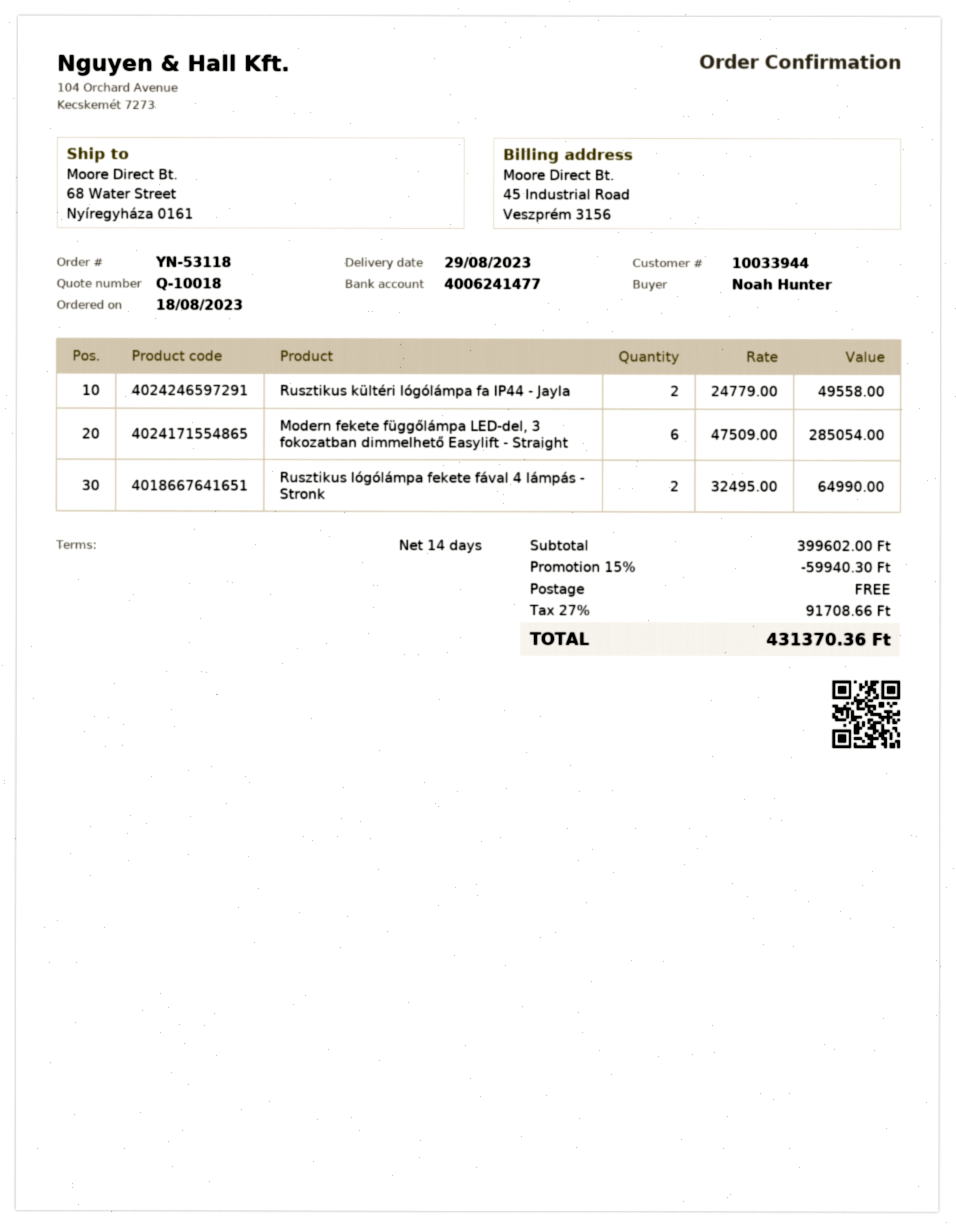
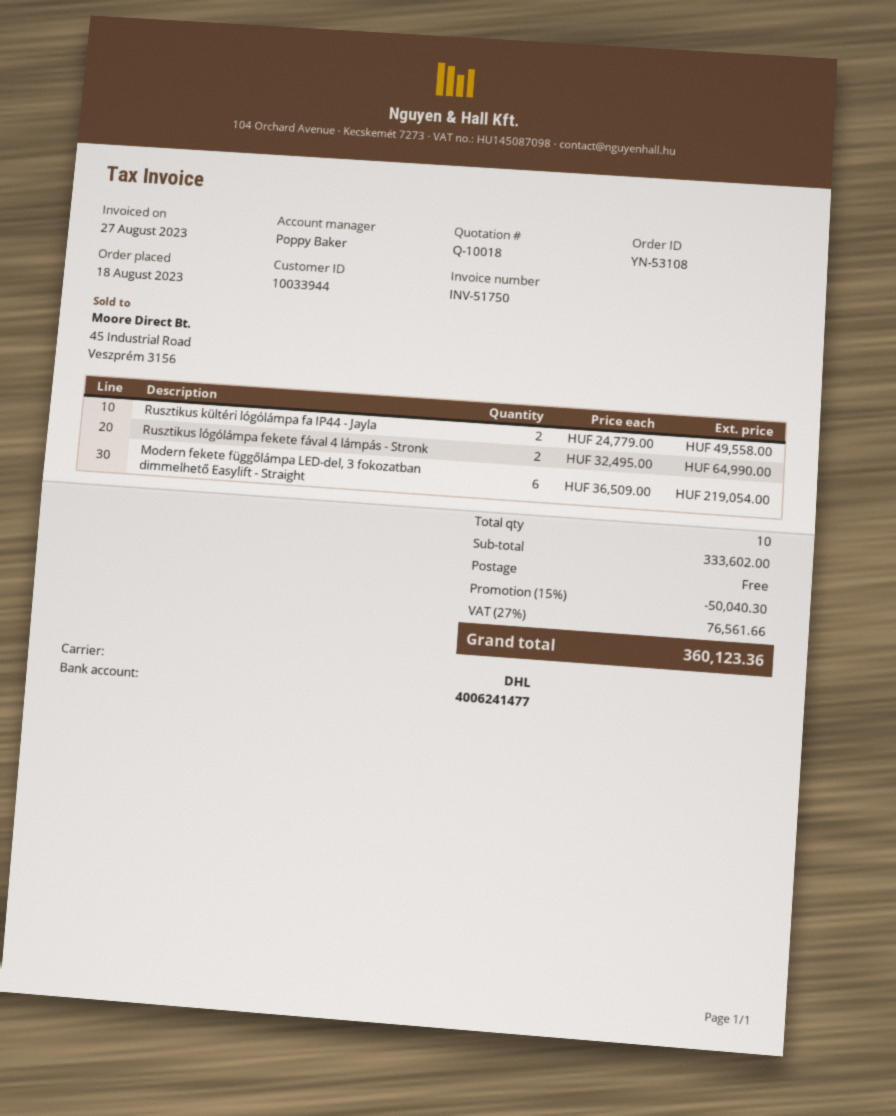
order number: YN-53118 -> YN-53108
Modern fekete függőlámpa LED-del, 3 fokozatban dimmelhető Easylift - Straight: 6 x 47509.00 = 285054.00 -> 6 x 36509.00 = 219054.00
subtotal: 399602.00 -> 333602.00
discount: 15% = 59940.30 -> 15% = 50040.30
tax: 27% = 91708.66 -> 27% = 76561.66
total: 431370.36 -> 360123.36

